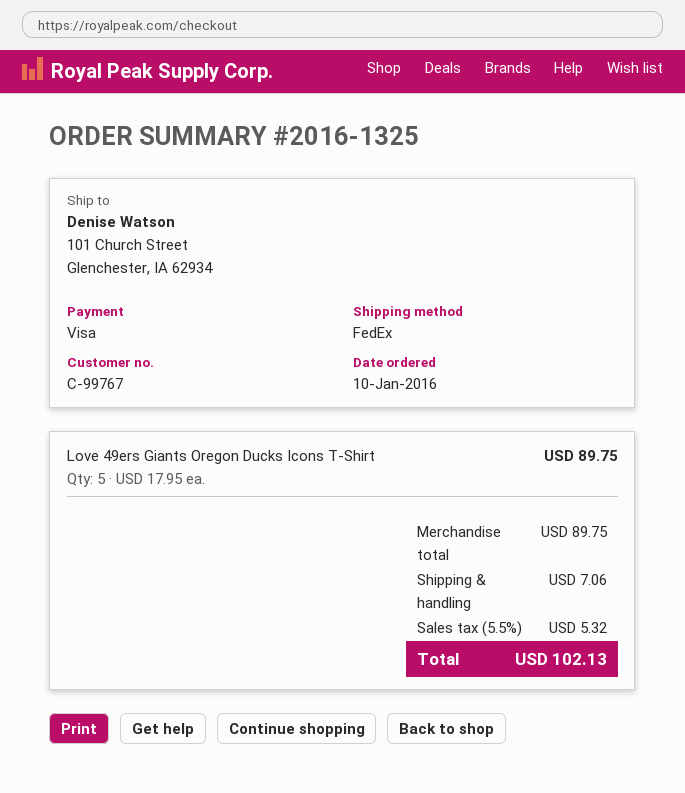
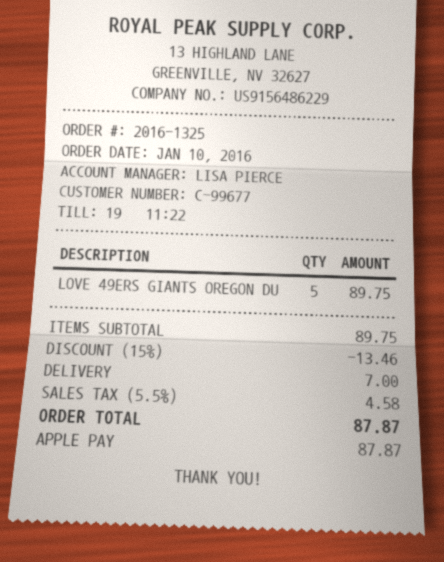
customer number: C-99767 -> C-99677
payment method: Visa -> Apple Pay
discount: none -> 15% = 13.46
shipping: 7.06 -> 7.00
tax: 5.5% = 5.32 -> 5.5% = 4.58
total: 102.13 -> 87.87

